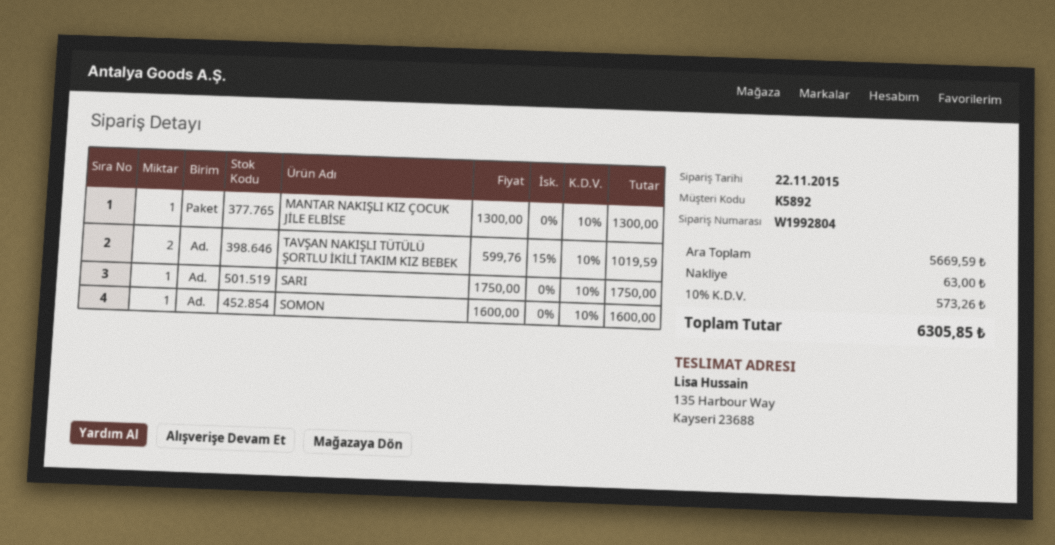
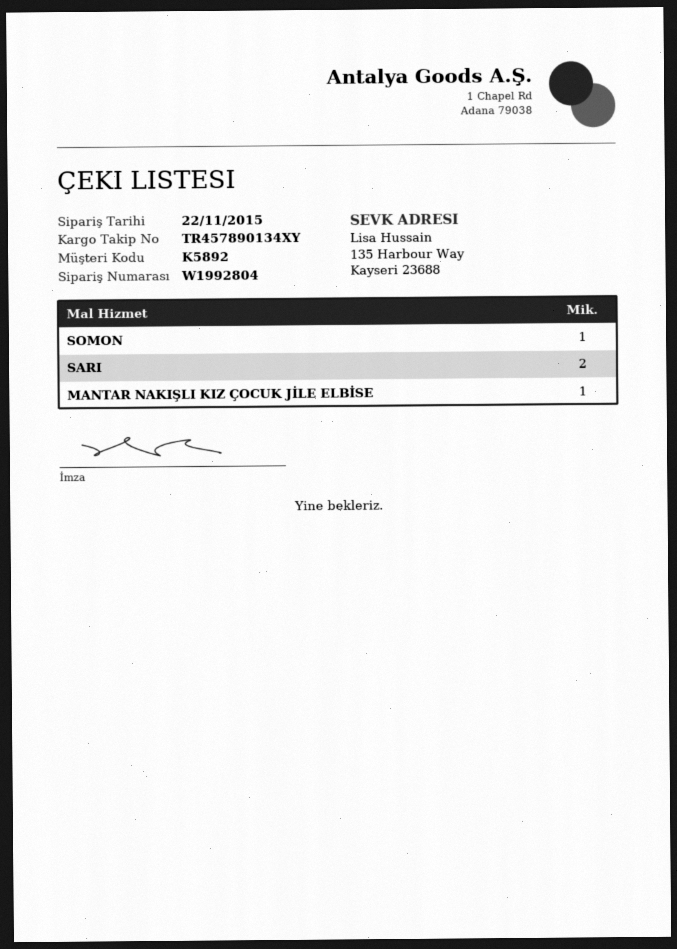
TAVŞAN NAKIŞLI TÜTÜLÜ ŞORTLU İKİLİ TAKIM KIZ BEBEK: 2 -> none
SARI: 1 -> 2

